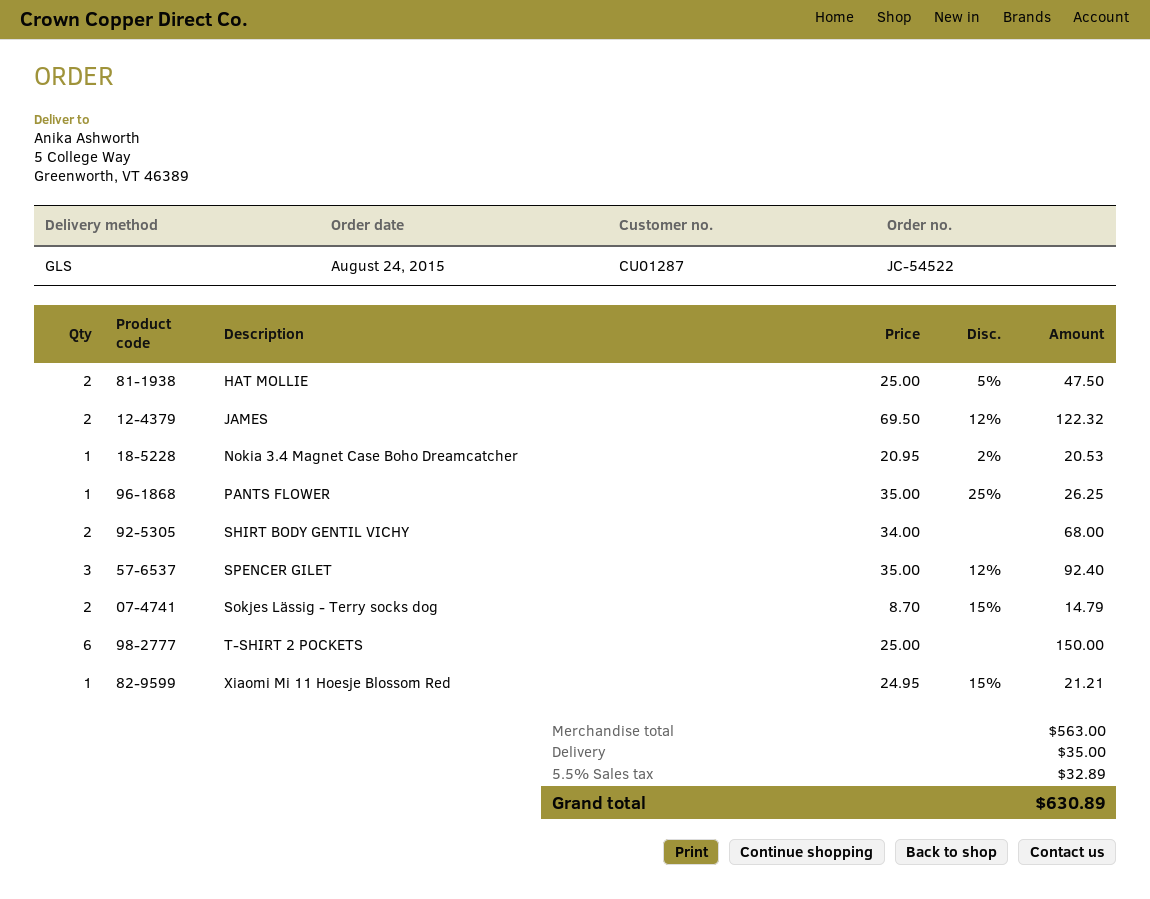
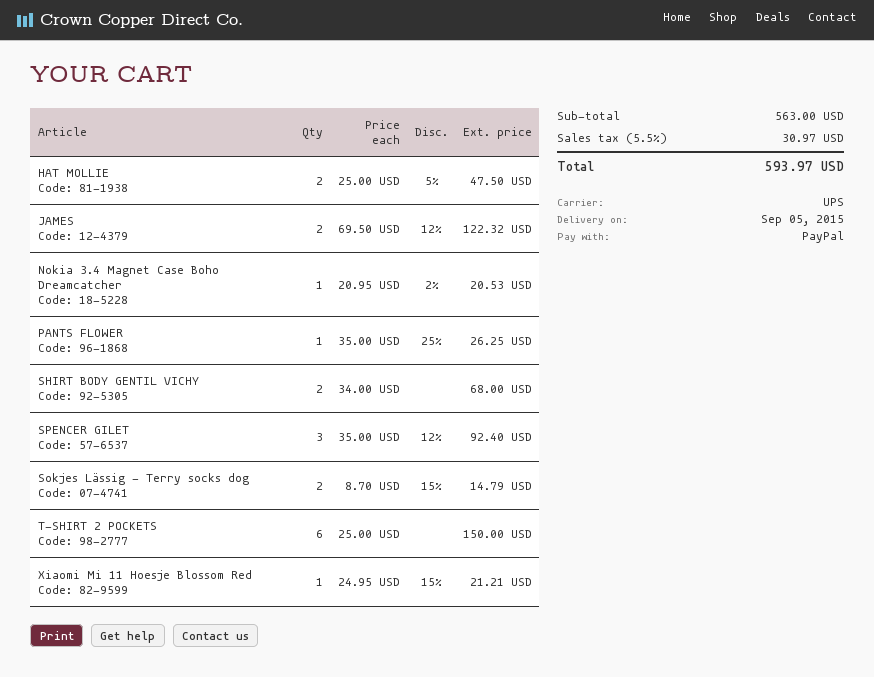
shipping method: GLS -> UPS
shipping: 35.00 -> none
tax: 5.5% = 32.89 -> 5.5% = 30.97
total: 630.89 -> 593.97

